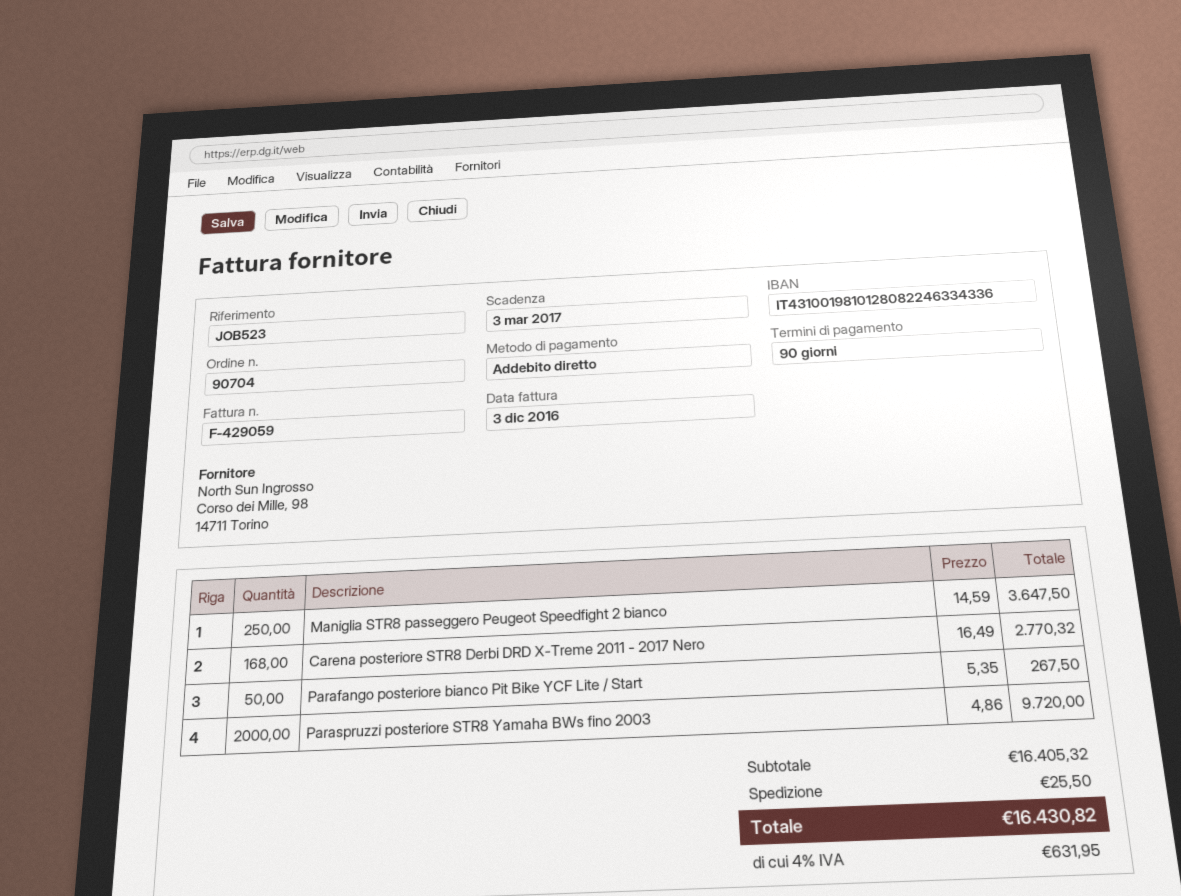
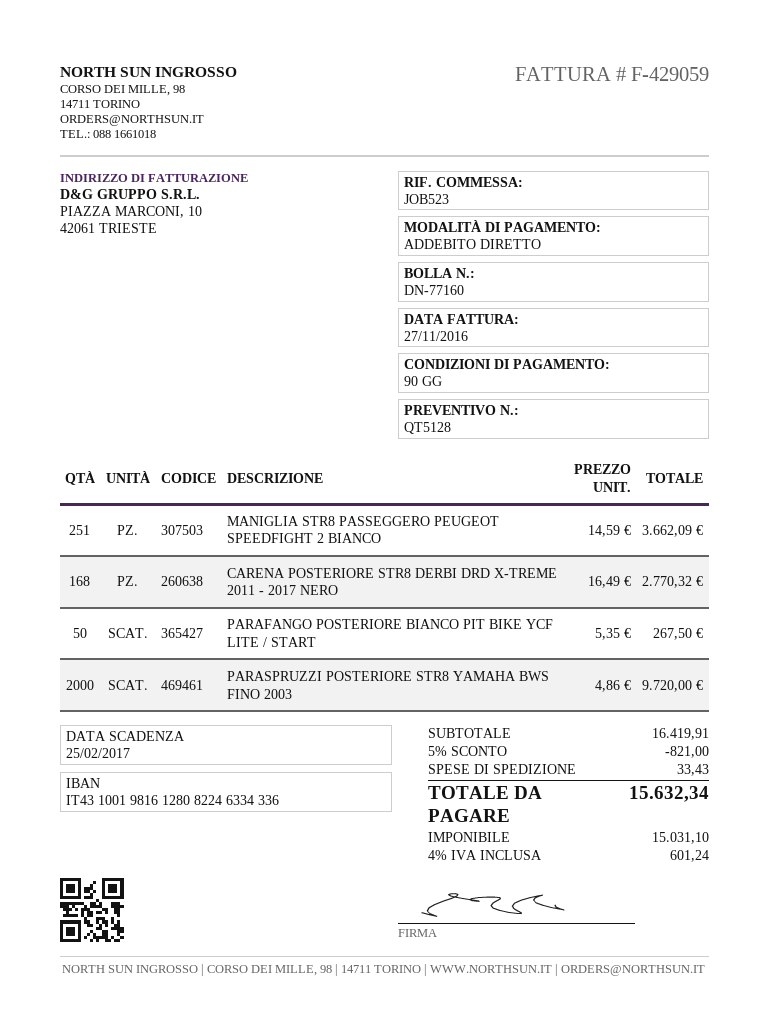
invoice date: 2016-12-03 -> 2016-11-27
due date: 2017-03-03 -> 2017-02-25
bank account: IT4310019810128082246334336 -> IT4310019816128082246334336
Maniglia STR8 passeggero Peugeot Speedfight 2 bianco: 250 x 14.59 = 3647.50 -> 251 x 14.59 = 3662.09
subtotal: 16405.32 -> 16419.91
discount: none -> 5% = 821.00
shipping: 25.50 -> 33.43
tax: 4% = 631.95 -> 4% = 601.24
total: 16430.82 -> 15632.34

